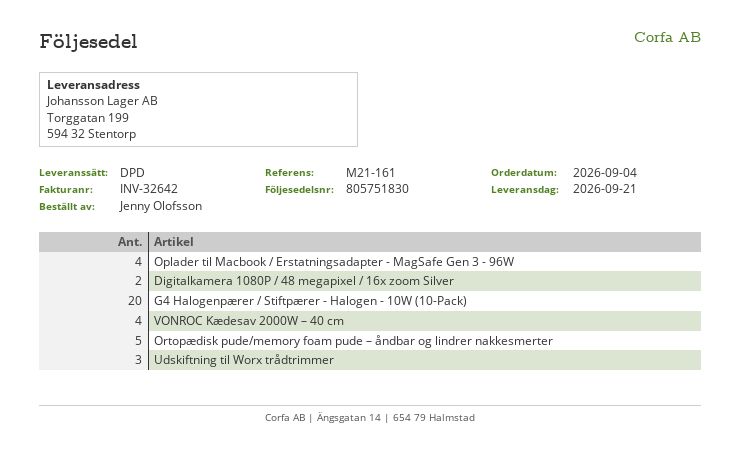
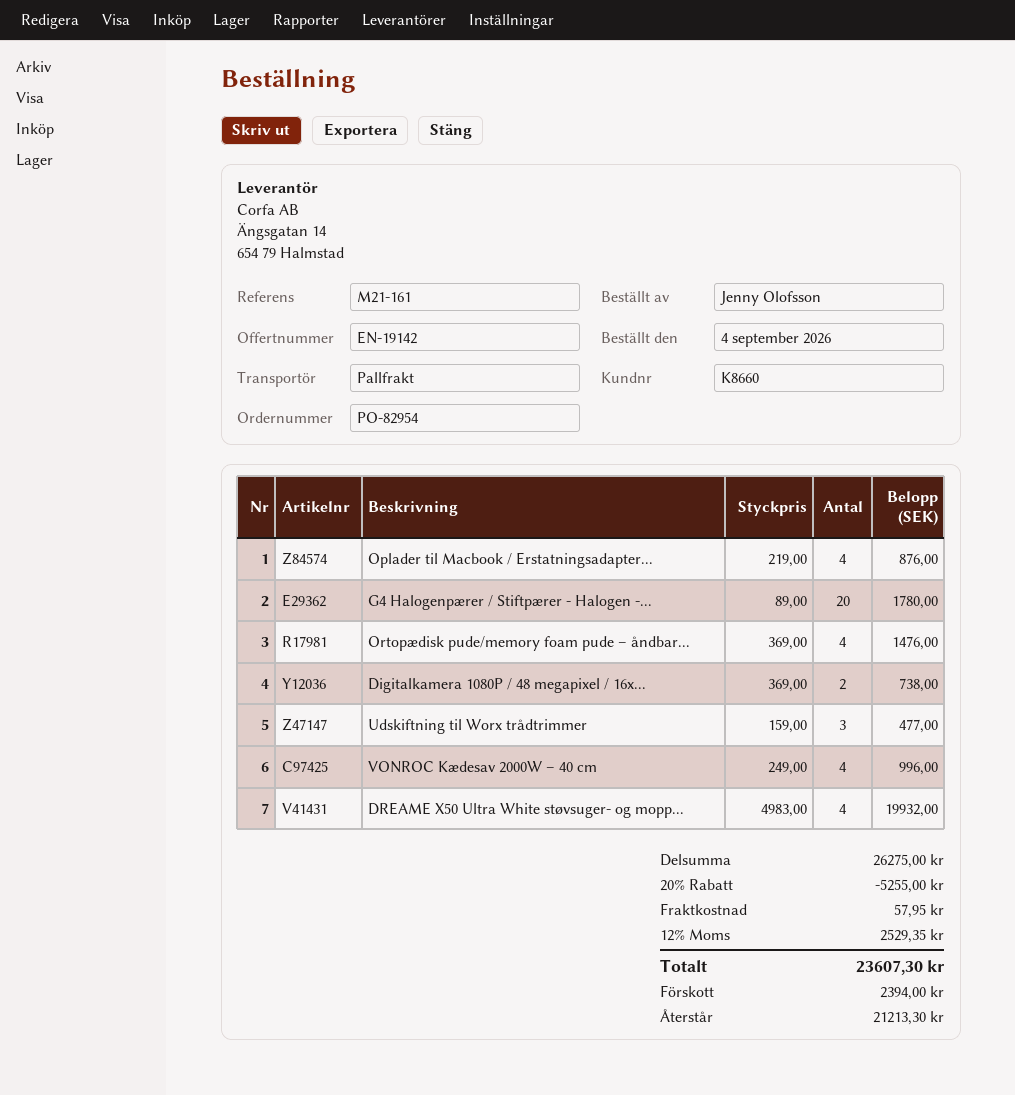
shipping method: DPD -> pallet freight
Ortopædisk pude/memory foam pude – åndbar og lindrer nakkesmerter: 5 -> 4
DREAME X50 Ultra White støvsuger- og mopp...: none -> 4

